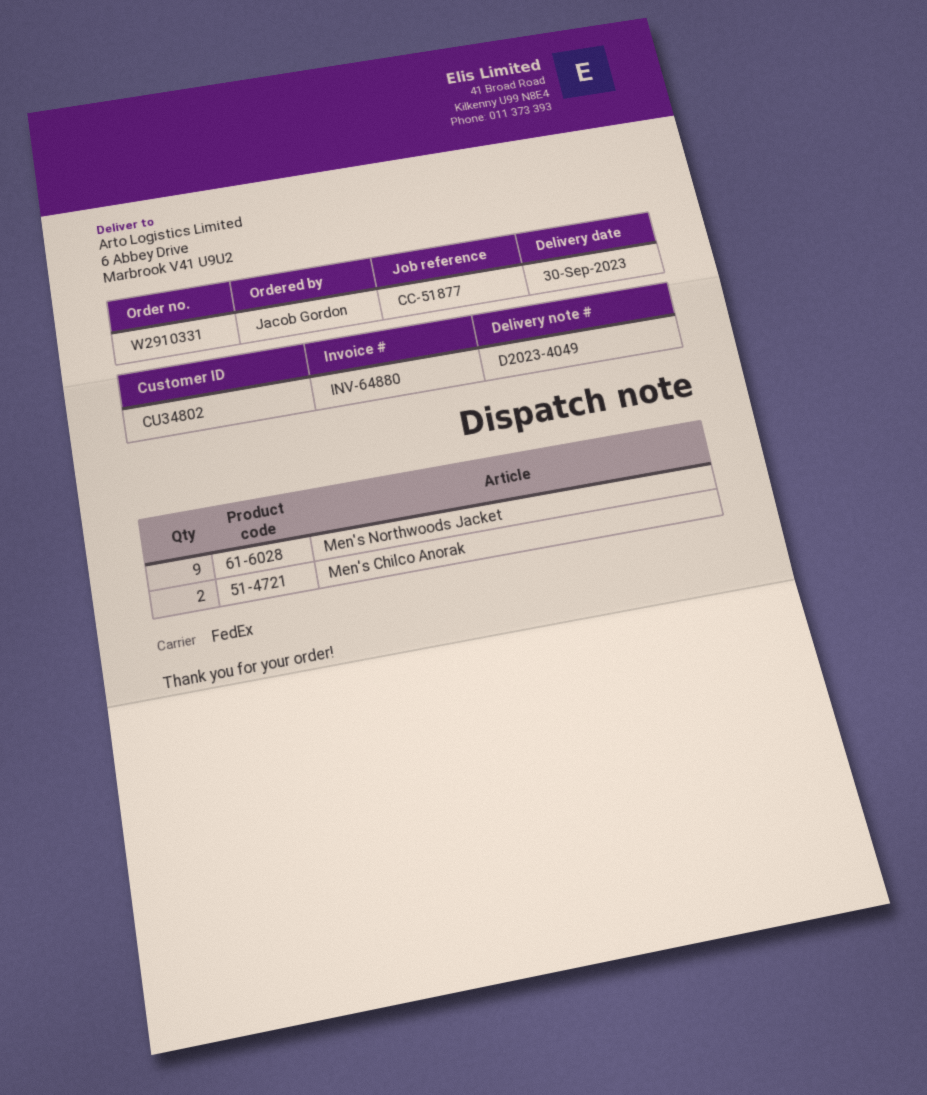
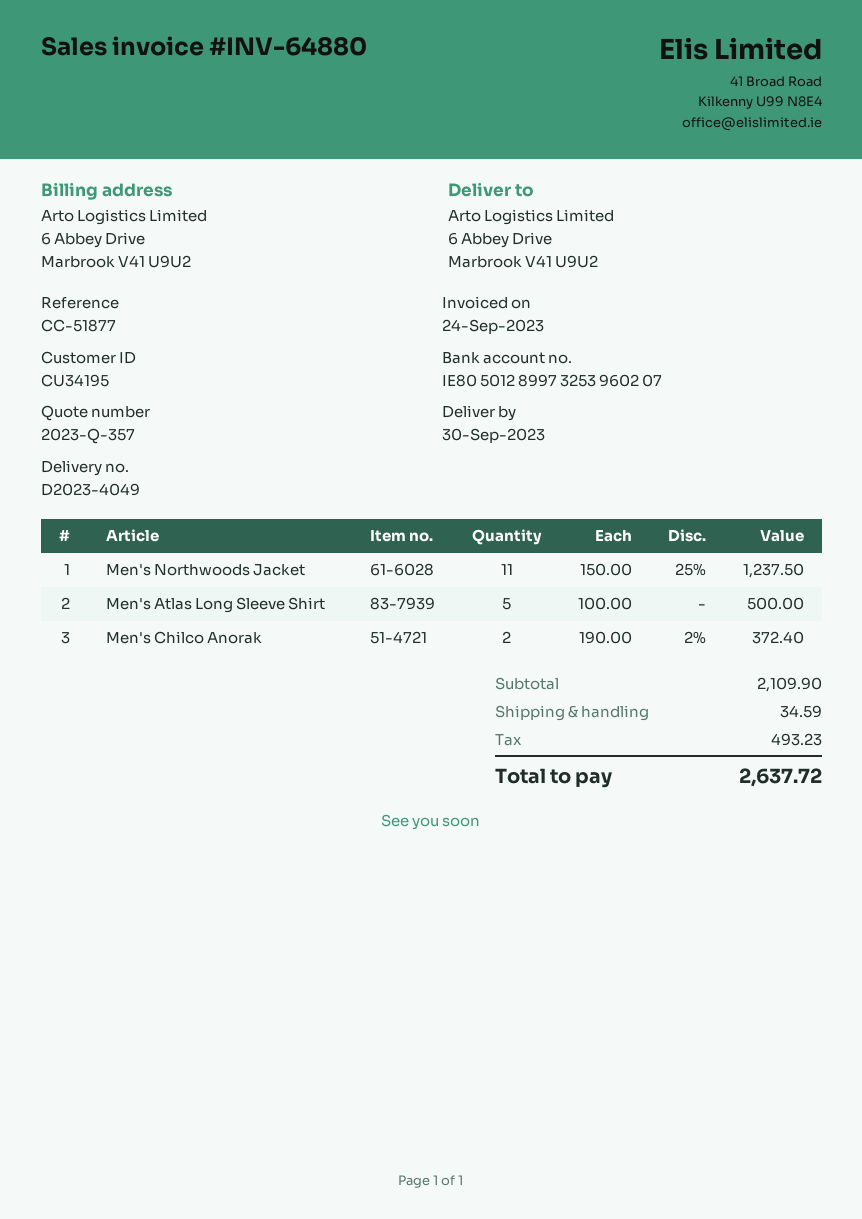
customer number: CU34802 -> CU34195
Men's Northwoods Jacket: 9 -> 11
Men's Atlas Long Sleeve Shirt: none -> 5

